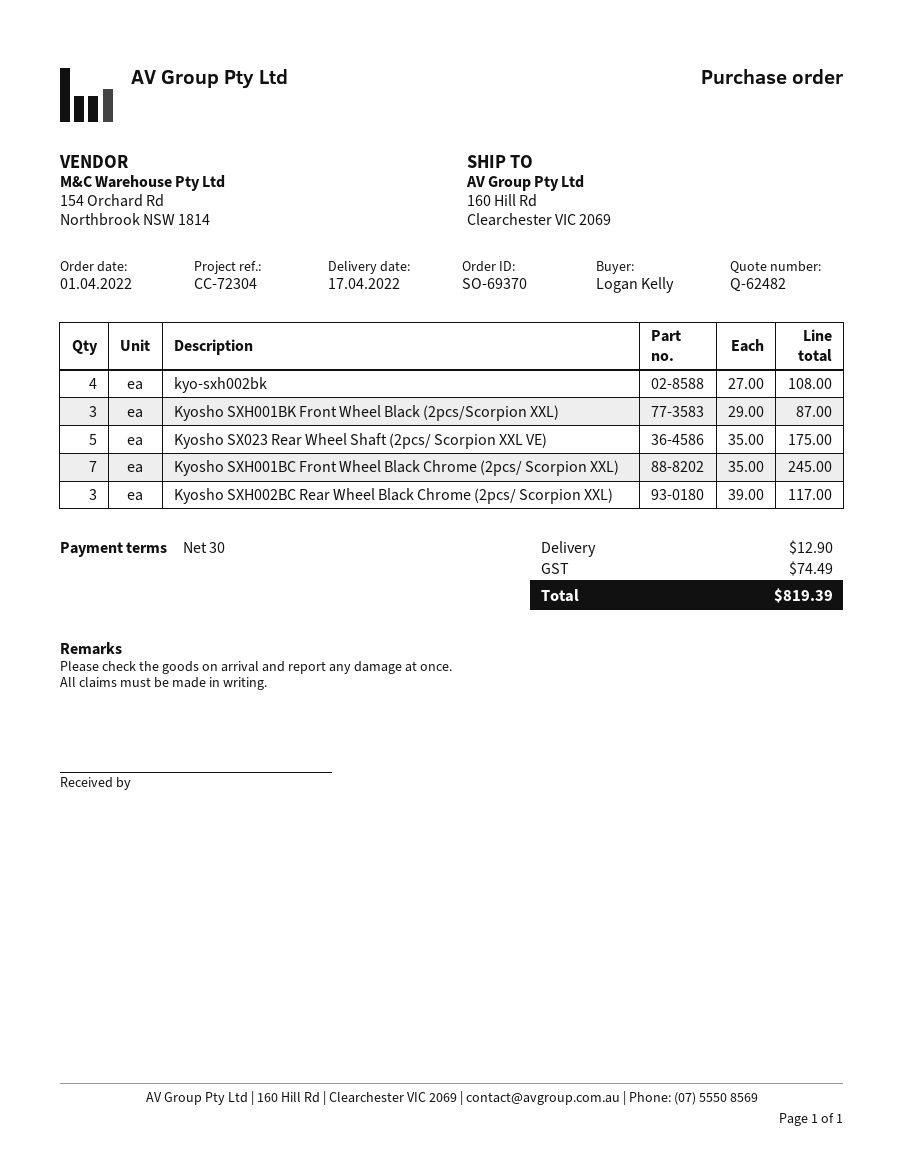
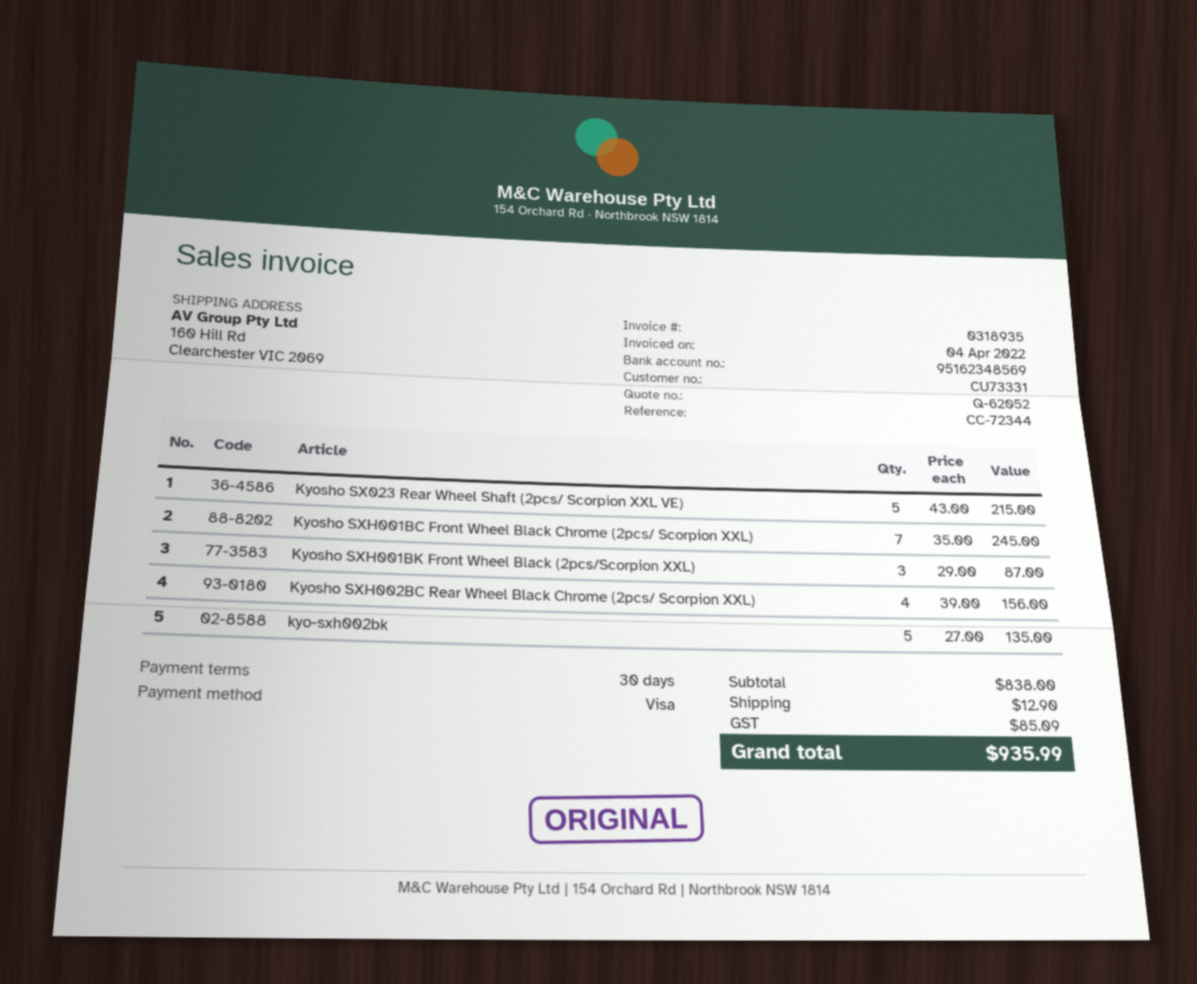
quote number: Q-62482 -> Q-62052
reference: CC-72304 -> CC-72344
kyo-sxh002bk: 4 x 27.00 = 108.00 -> 5 x 27.00 = 135.00
Kyosho SX023 Rear Wheel Shaft (2pcs/ Scorpion XXL VE): 5 x 35.00 = 175.00 -> 5 x 43.00 = 215.00
Kyosho SXH002BC Rear Wheel Black Chrome (2pcs/ Scorpion XXL): 3 x 39.00 = 117.00 -> 4 x 39.00 = 156.00
tax: 74.49 -> 85.09
total: 819.39 -> 935.99

